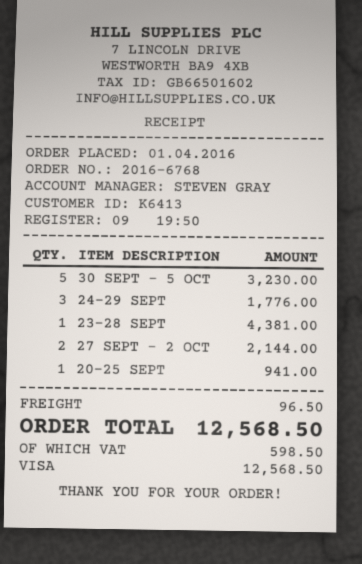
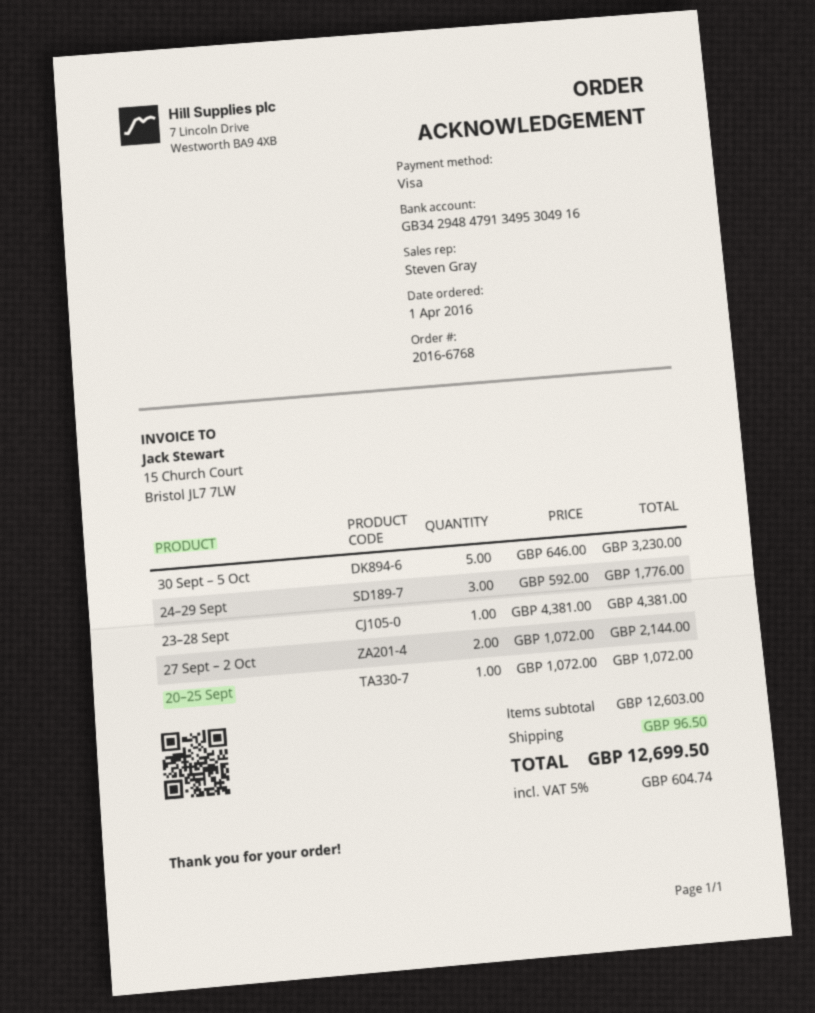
20–25 SEPT: 1 for 941.00 -> 1 for 1072.00
tax: 598.50 -> 604.74
total: 12568.50 -> 12699.50

